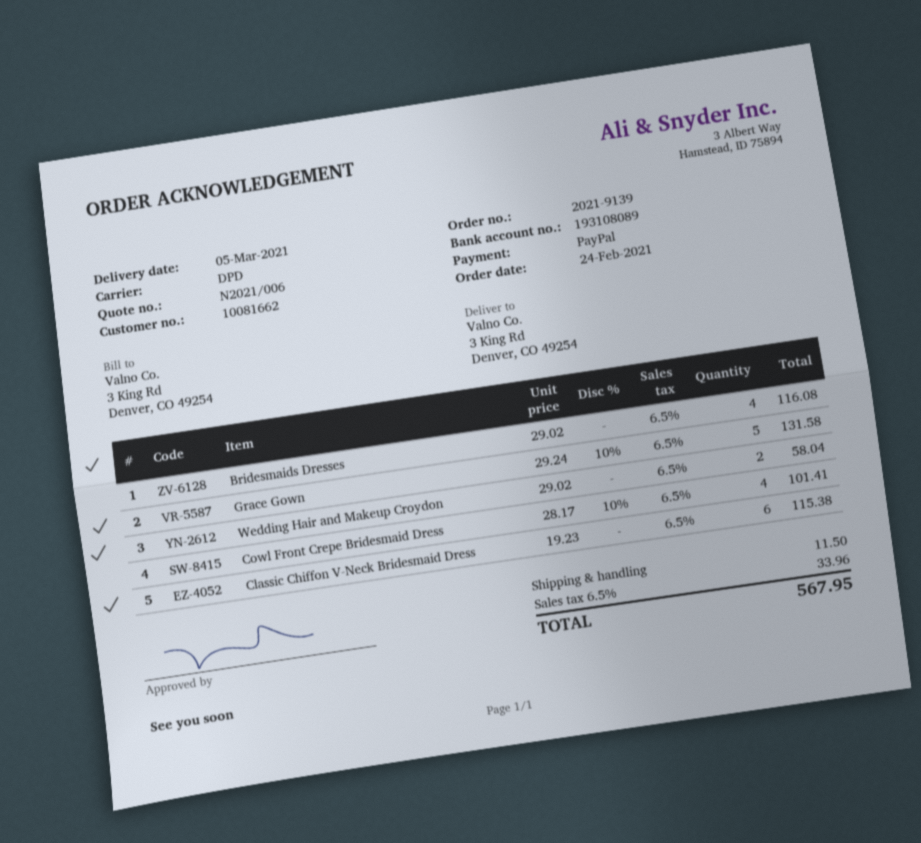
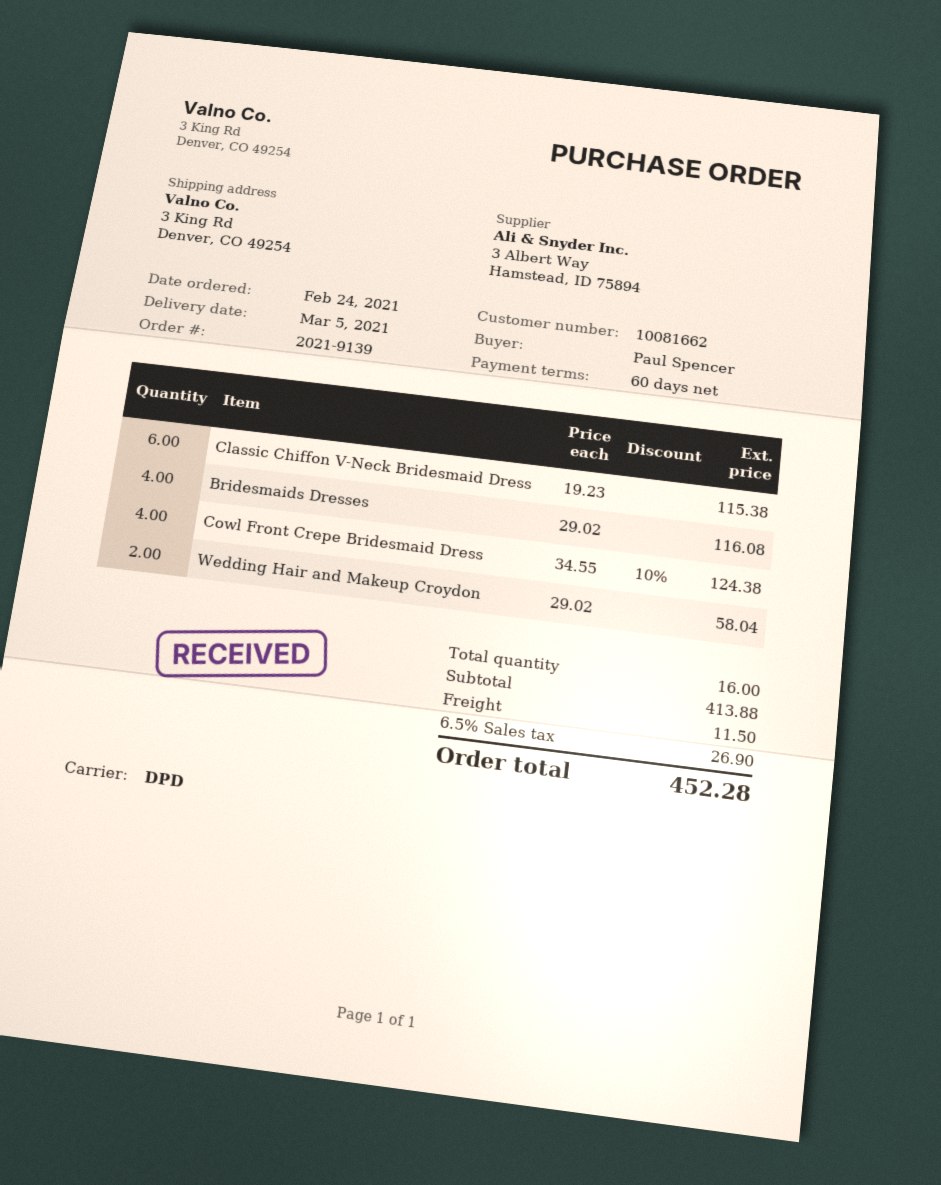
Grace Gown: 5 x 29.24 - 10% = 131.58 -> none
Cowl Front Crepe Bridesmaid Dress: 4 x 28.17 - 10% = 101.41 -> 4 x 34.55 - 10% = 124.38
tax: 6.5% = 33.96 -> 6.5% = 26.90
total: 567.95 -> 452.28

